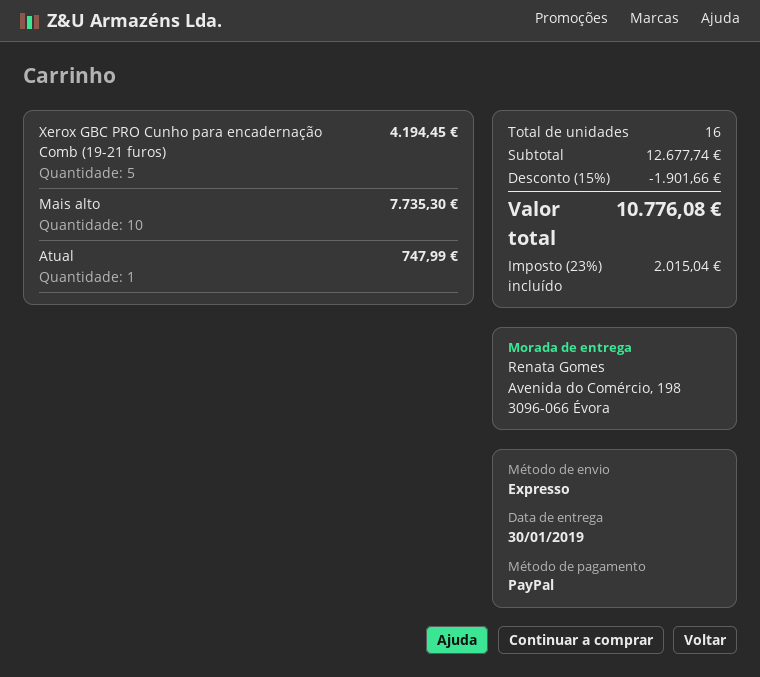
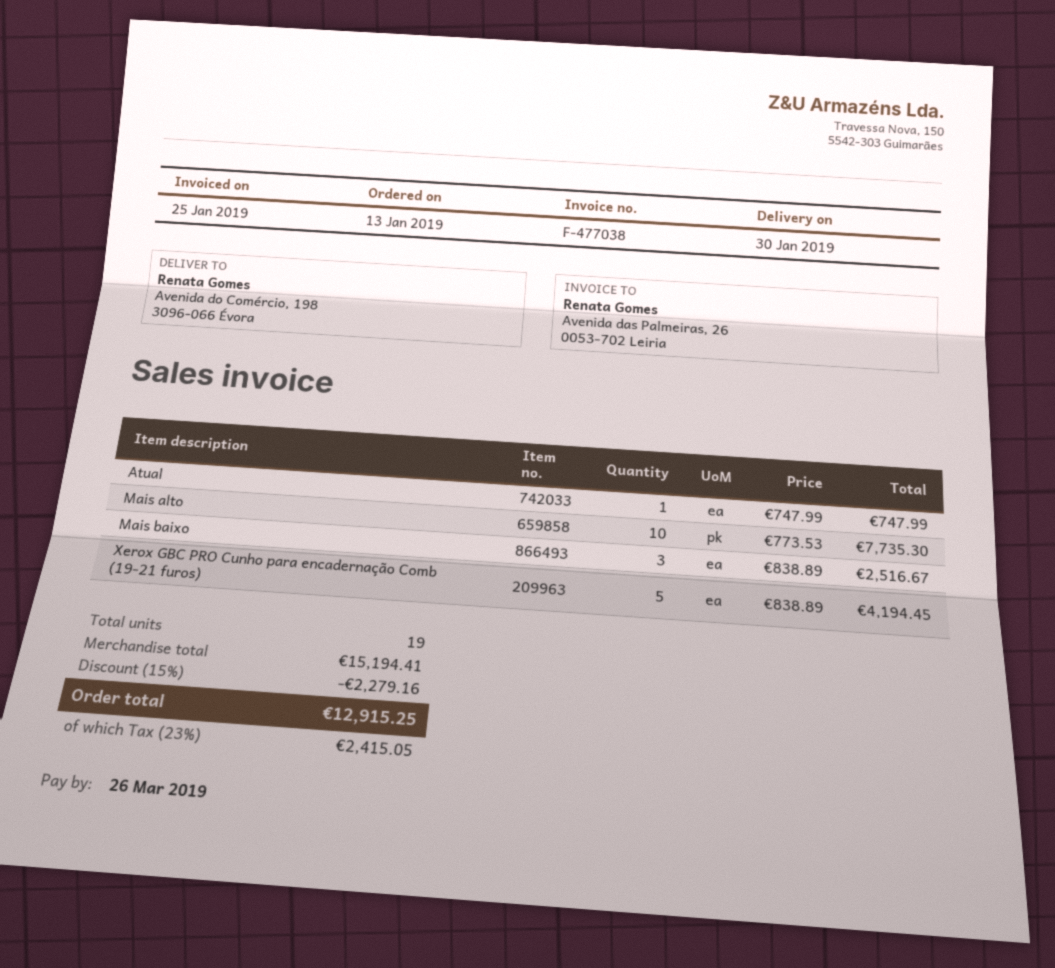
Mais baixo: none -> 3 for 2516.67
total quantity: 16 -> 19
subtotal: 12677.74 -> 15194.41
discount: 15% = 1901.66 -> 15% = 2279.16
tax: 23% = 2015.04 -> 23% = 2415.05
total: 10776.08 -> 12915.25

